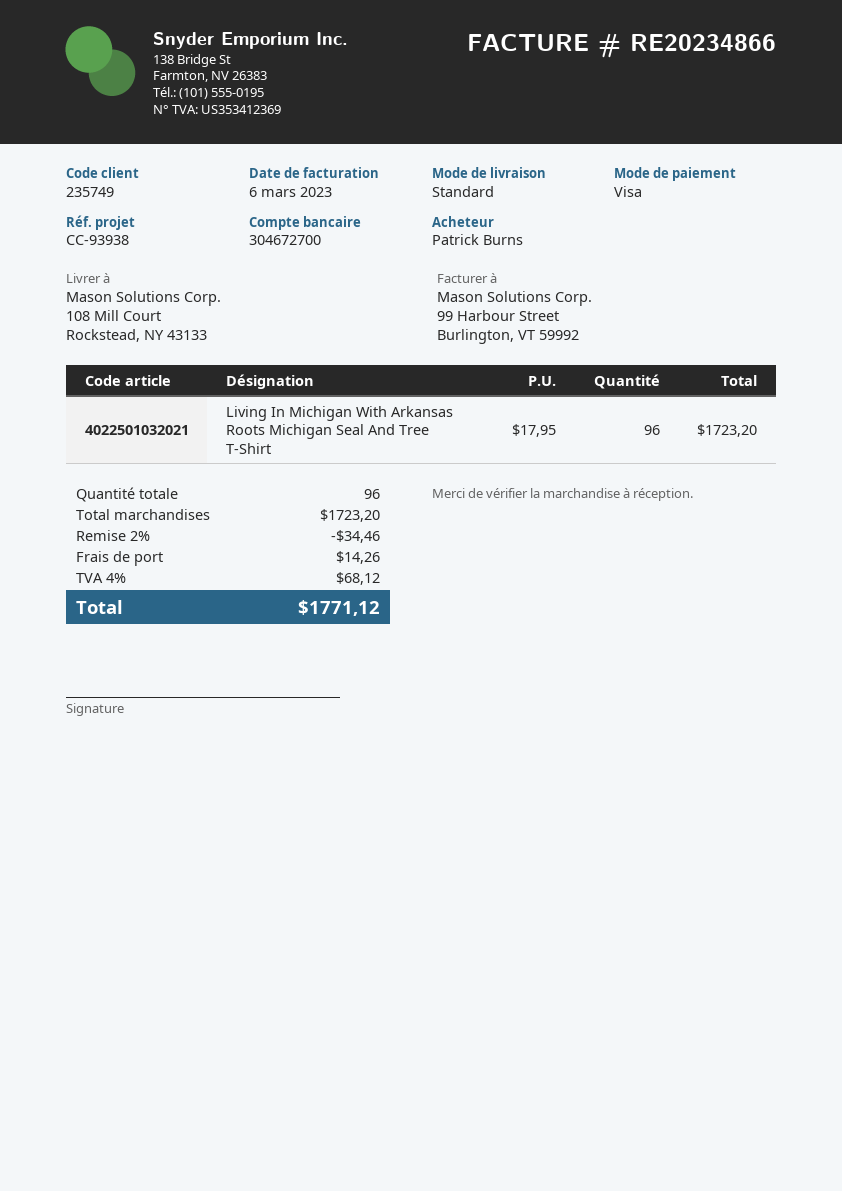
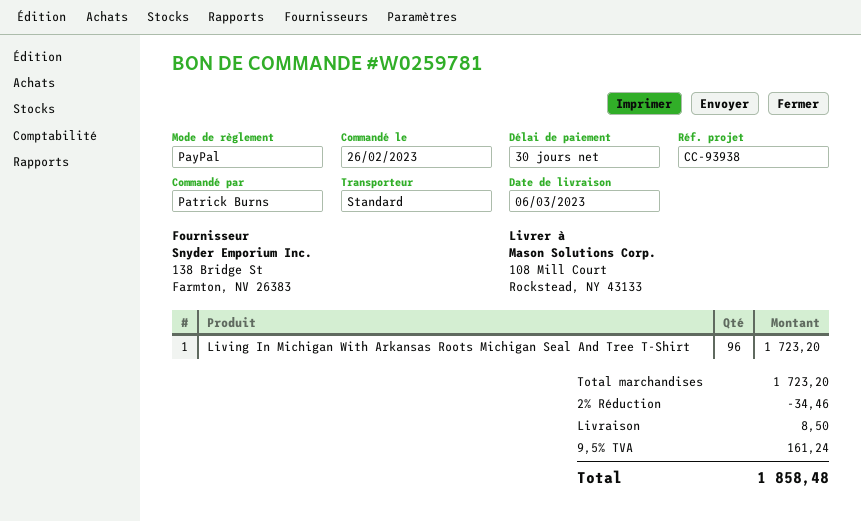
payment method: Visa -> PayPal
shipping: 14.26 -> 8.50
tax: 4% = 68.12 -> 9.5% = 161.24
total: 1771.12 -> 1858.48

